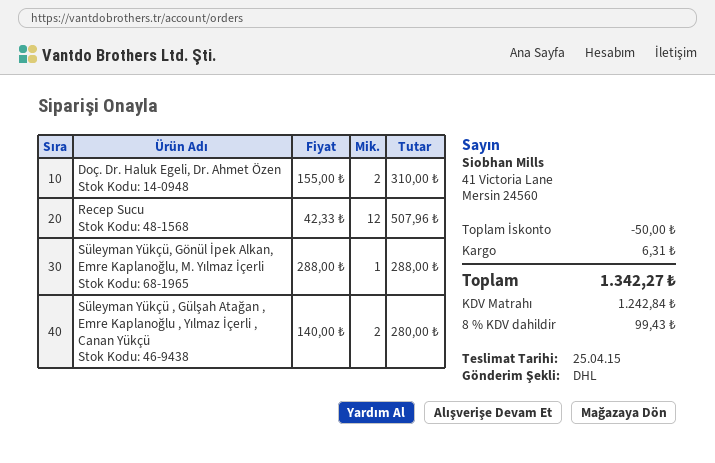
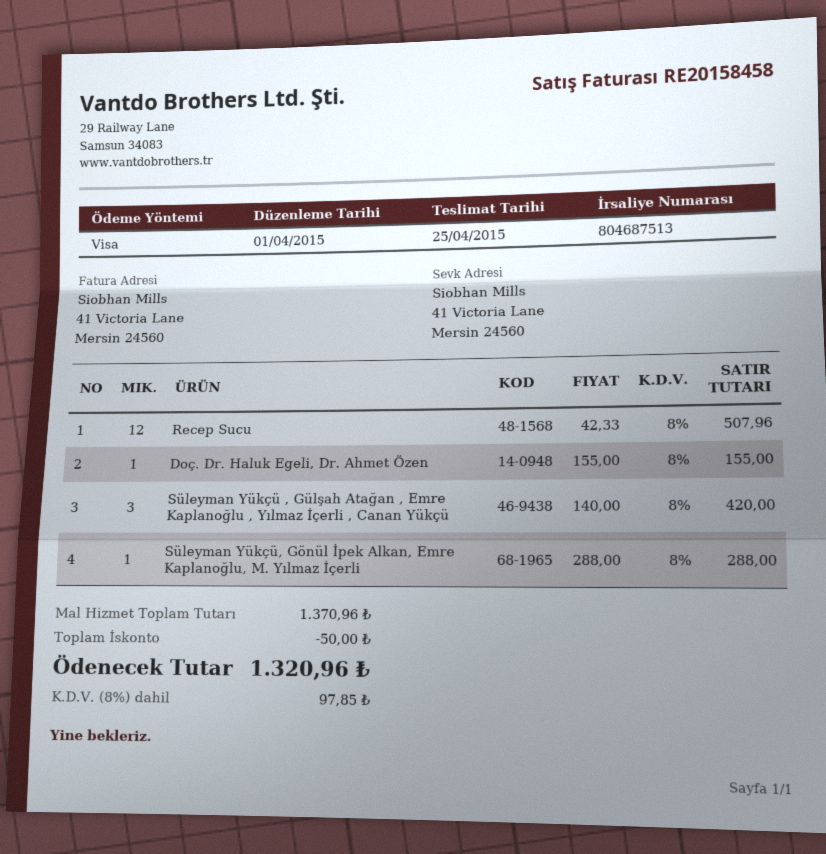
Doç. Dr. Haluk Egeli, Dr. Ahmet Özen: 2 x 155.00 = 310.00 -> 1 x 155.00 = 155.00
Süleyman Yükçü , Gülşah Atağan , Emre Kaplanoğlu , Yılmaz İçerli , Canan Yükçü: 2 x 140.00 = 280.00 -> 3 x 140.00 = 420.00
shipping: 6.31 -> none
tax: 8% = 99.43 -> 8% = 97.85
total: 1342.27 -> 1320.96

